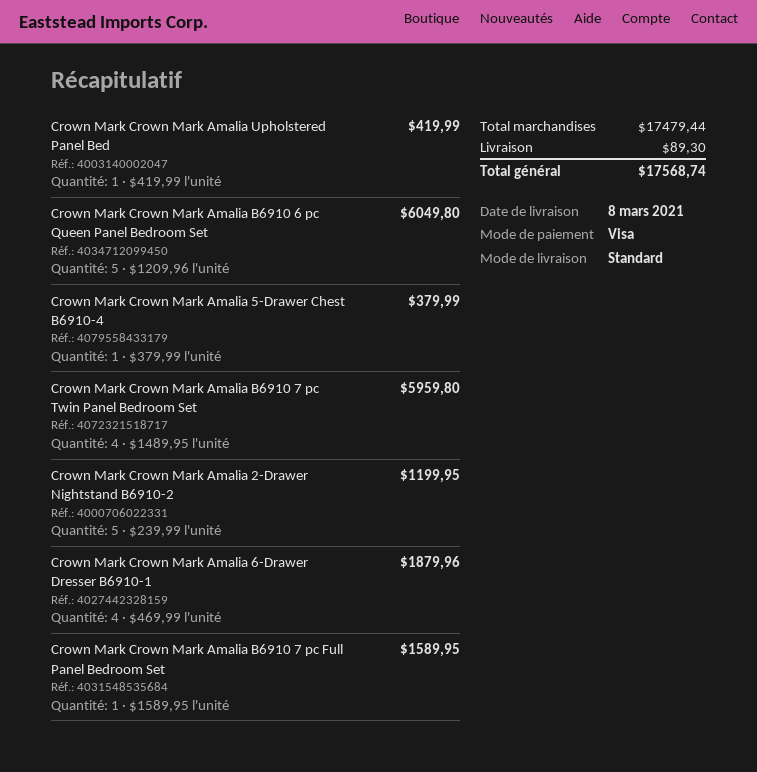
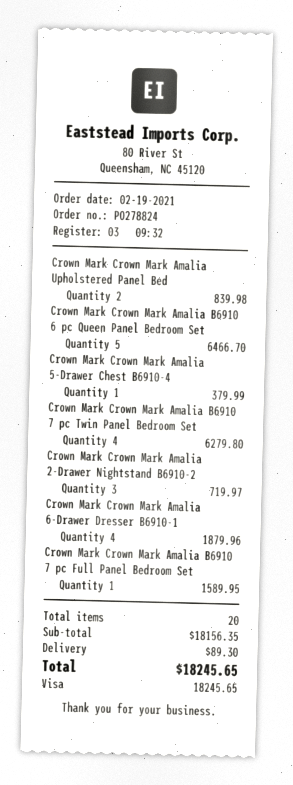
Crown Mark Crown Mark Amalia Upholstered Panel Bed: 1 for 419.99 -> 2 for 839.98
Crown Mark Crown Mark Amalia B6910 6 pc Queen Panel Bedroom Set: 5 for 6049.80 -> 5 for 6466.70
Crown Mark Crown Mark Amalia B6910 7 pc Twin Panel Bedroom Set: 4 for 5959.80 -> 4 for 6279.80
Crown Mark Crown Mark Amalia 2-Drawer Nightstand B6910-2: 5 for 1199.95 -> 3 for 719.97
subtotal: 17479.44 -> 18156.35
total: 17568.74 -> 18245.65

